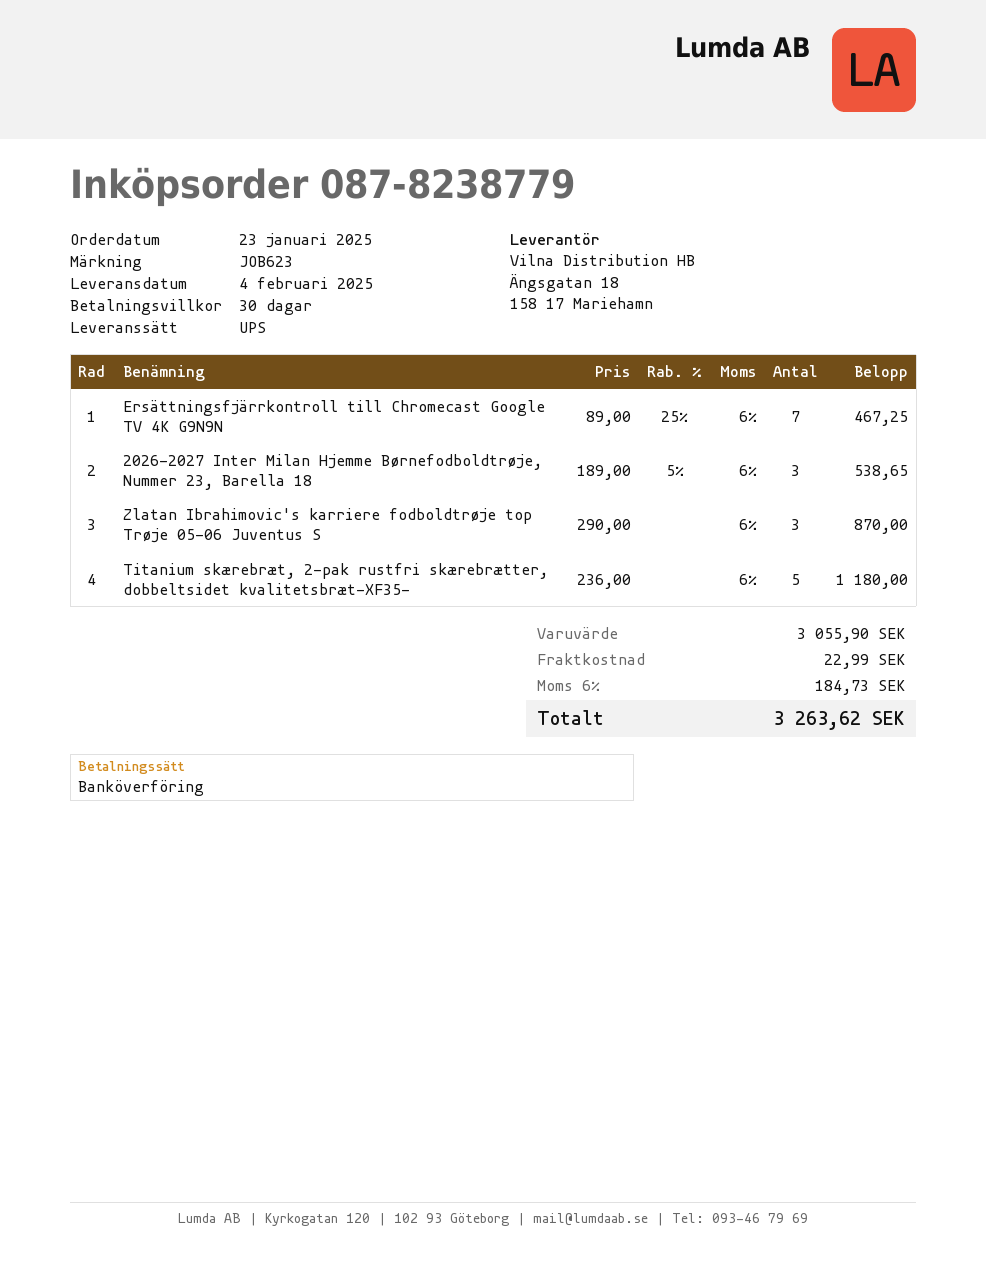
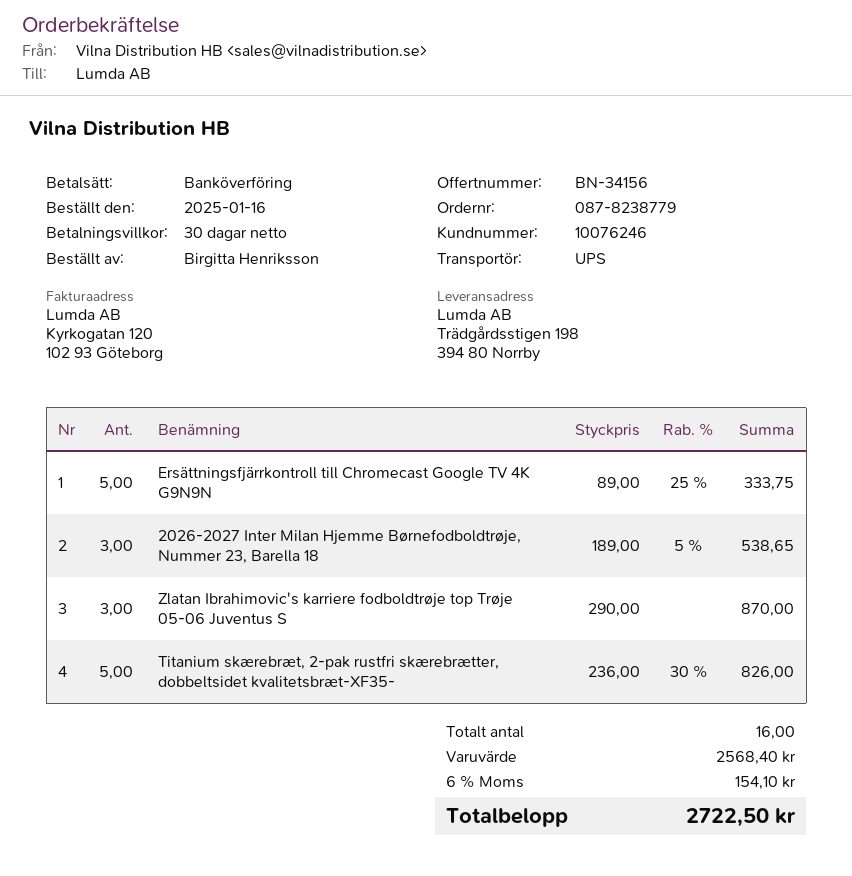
order date: 2025-01-23 -> 2025-01-16
Ersättningsfjärrkontroll till Chromecast Google TV 4K G9N9N: 7 x 89.00 - 25% = 467.25 -> 5 x 89.00 - 25% = 333.75
Titanium skærebræt, 2-pak rustfri skærebrætter, dobbeltsidet kvalitetsbræt-XF35-: 5 x 236.00 = 1180.00 -> 5 x 236.00 - 30% = 826.00
subtotal: 3055.90 -> 2568.40
shipping: 22.99 -> none
tax: 6% = 184.73 -> 6% = 154.10
total: 3263.62 -> 2722.50

